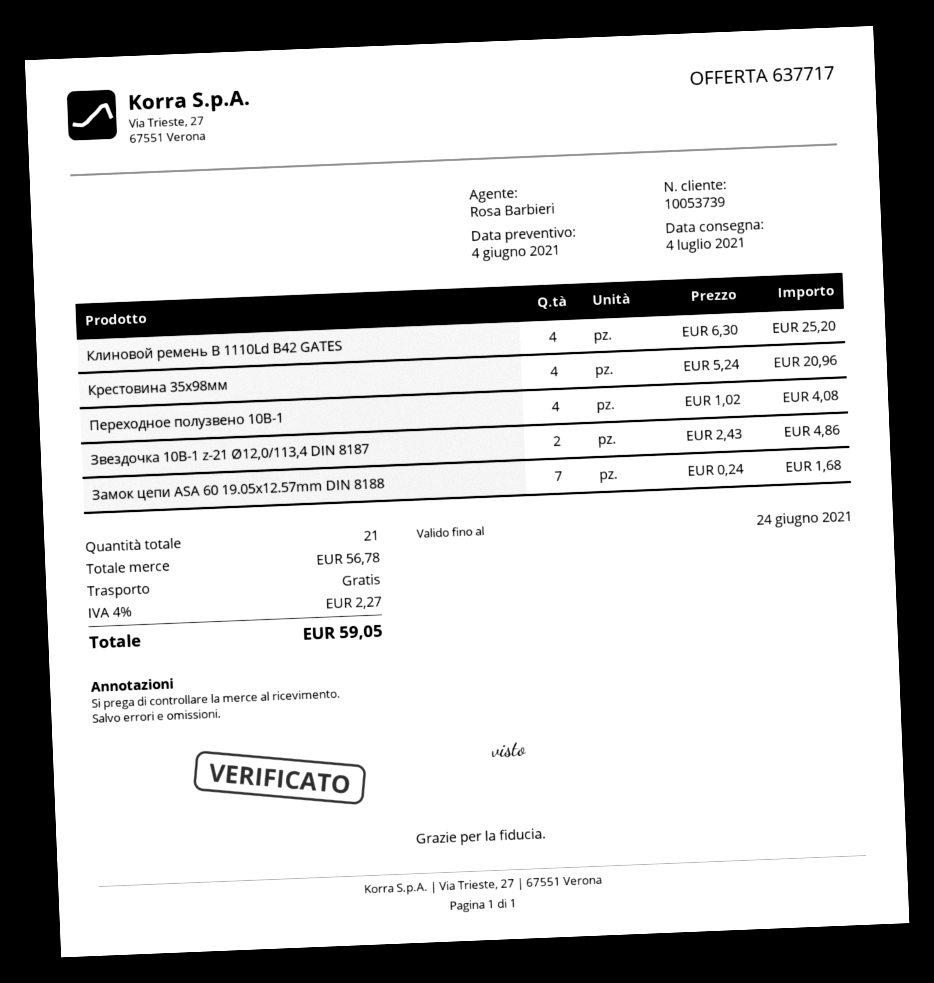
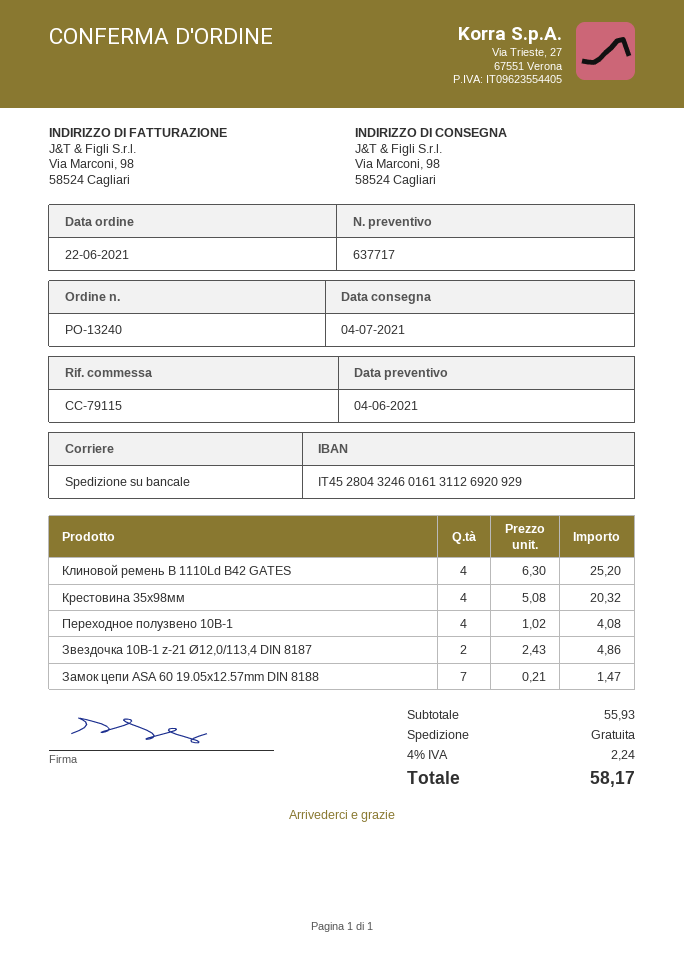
Крестовина 35x98мм: 4 x 5.24 = 20.96 -> 4 x 5.08 = 20.32
Замок цепи ASA 60 19.05x12.57mm DIN 8188: 7 x 0.24 = 1.68 -> 7 x 0.21 = 1.47
subtotal: 56.78 -> 55.93
tax: 4% = 2.27 -> 4% = 2.24
total: 59.05 -> 58.17

